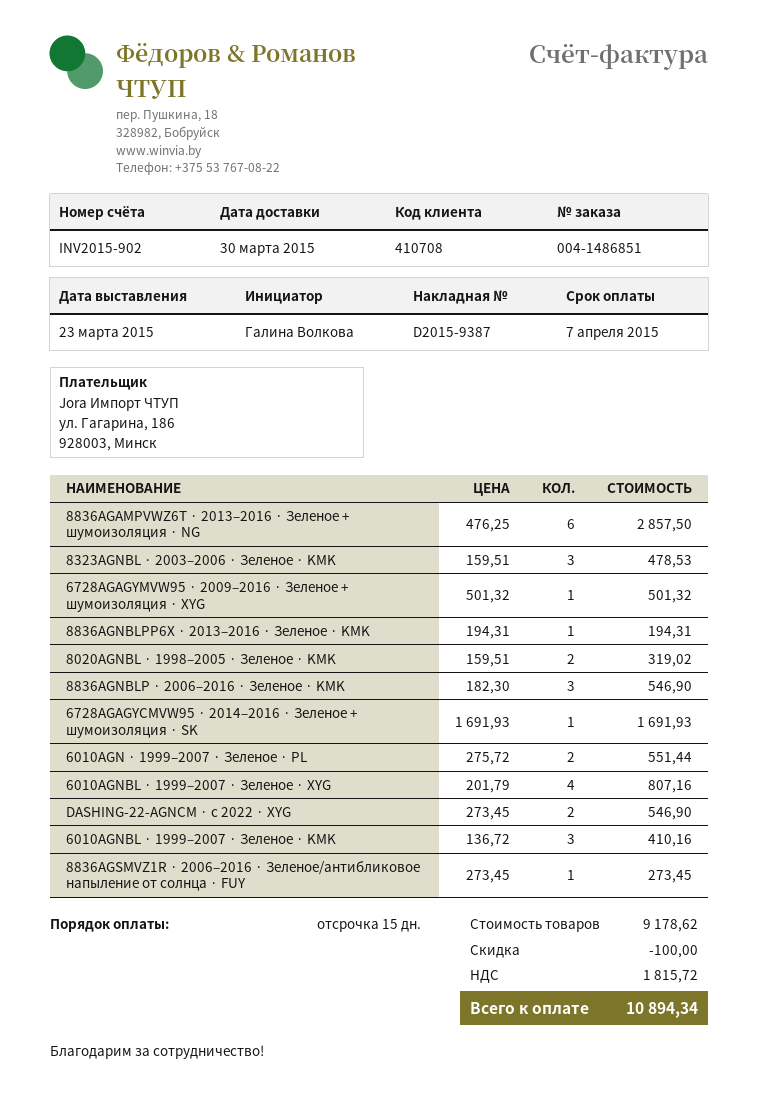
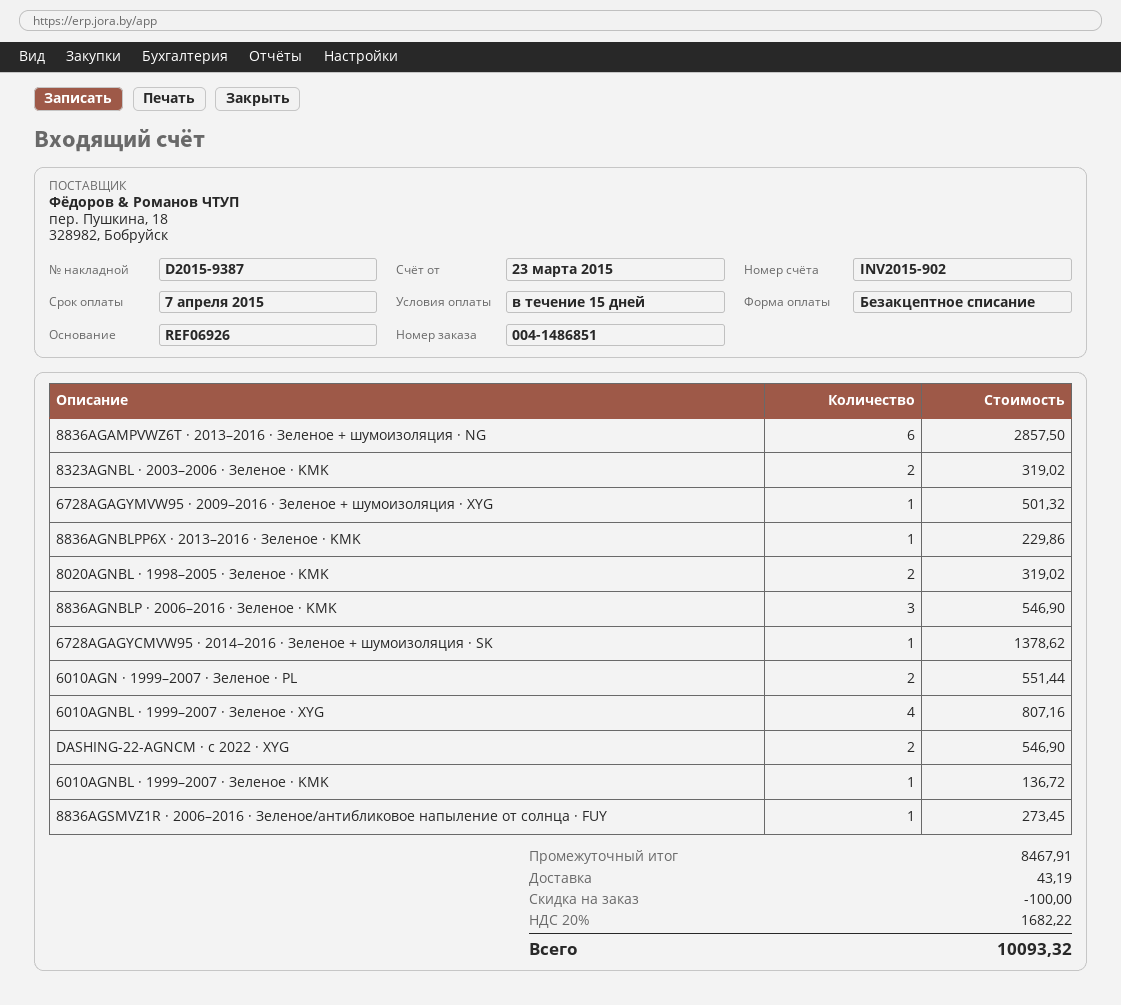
8323AGNBL · 2003–2006 · Зеленое · KMK: 3 for 478.53 -> 2 for 319.02
8836AGNBLPP6X · 2013–2016 · Зеленое · KMK: 1 for 194.31 -> 1 for 229.86
6728AGAGYCMVW95 · 2014–2016 · Зеленое + шумоизоляция · SK: 1 for 1691.93 -> 1 for 1378.62
6010AGNBL · 1999–2007 · Зеленое · KMK: 3 for 410.16 -> 1 for 136.72
subtotal: 9178.62 -> 8467.91
shipping: none -> 43.19
tax: 1815.72 -> 1682.22
total: 10894.34 -> 10093.32

